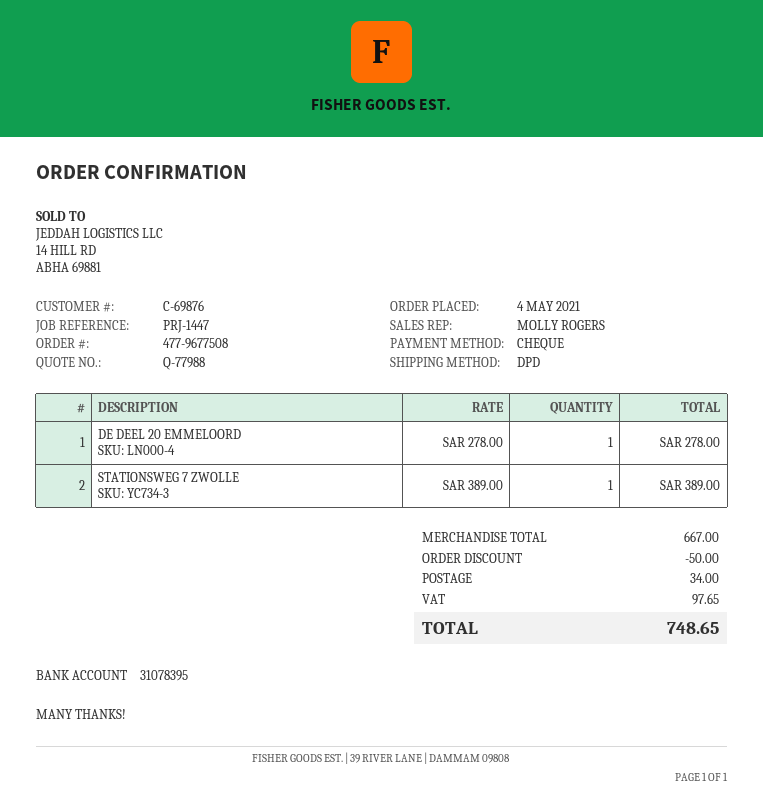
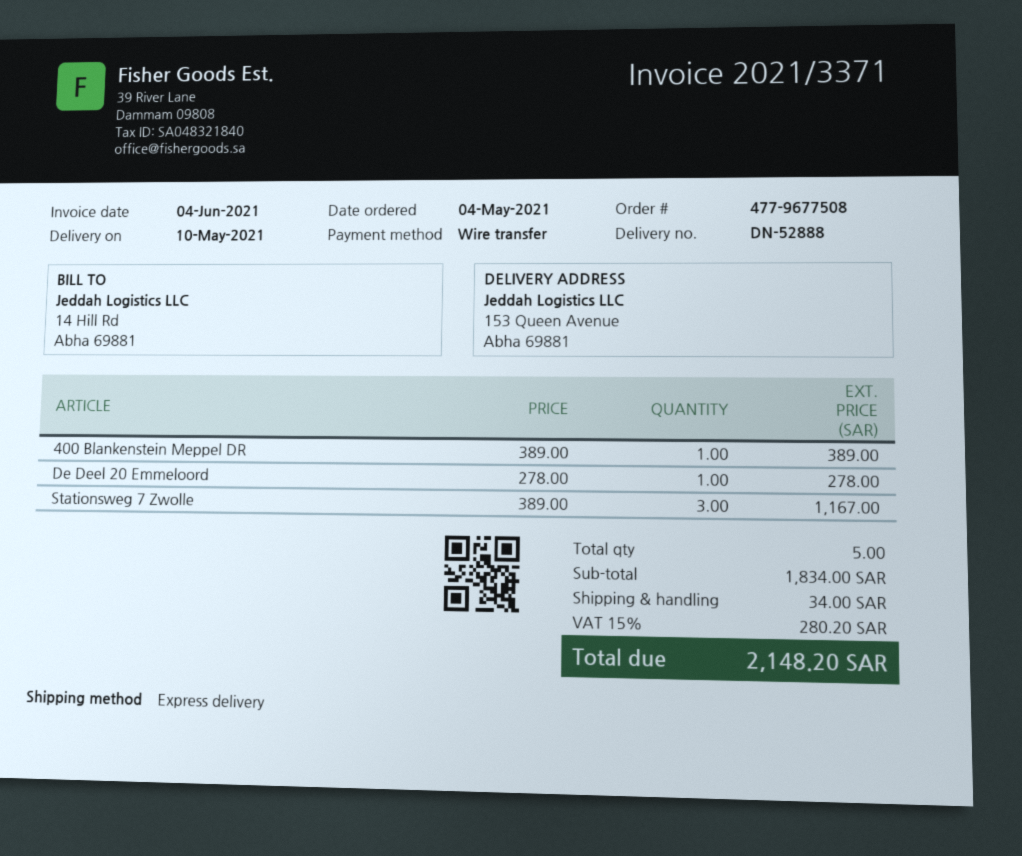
payment method: cheque -> bank transfer
shipping method: DPD -> express
STATIONSWEG 7 ZWOLLE: 1 x 389.00 = 389.00 -> 3 x 389.00 = 1167.00
400 Blankenstein Meppel DR: none -> 1 x 389.00 = 389.00
subtotal: 667.00 -> 1834.00
discount: 50.00 -> none
tax: 97.65 -> 280.20
total: 748.65 -> 2148.20

